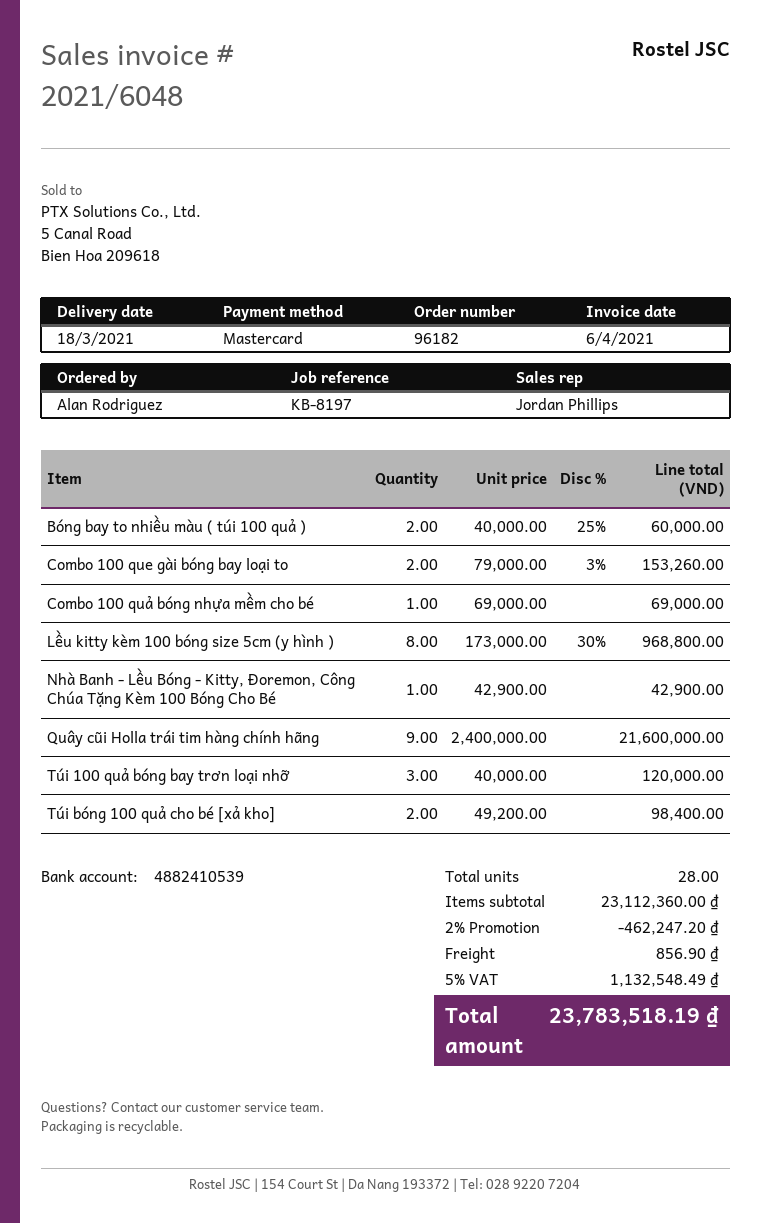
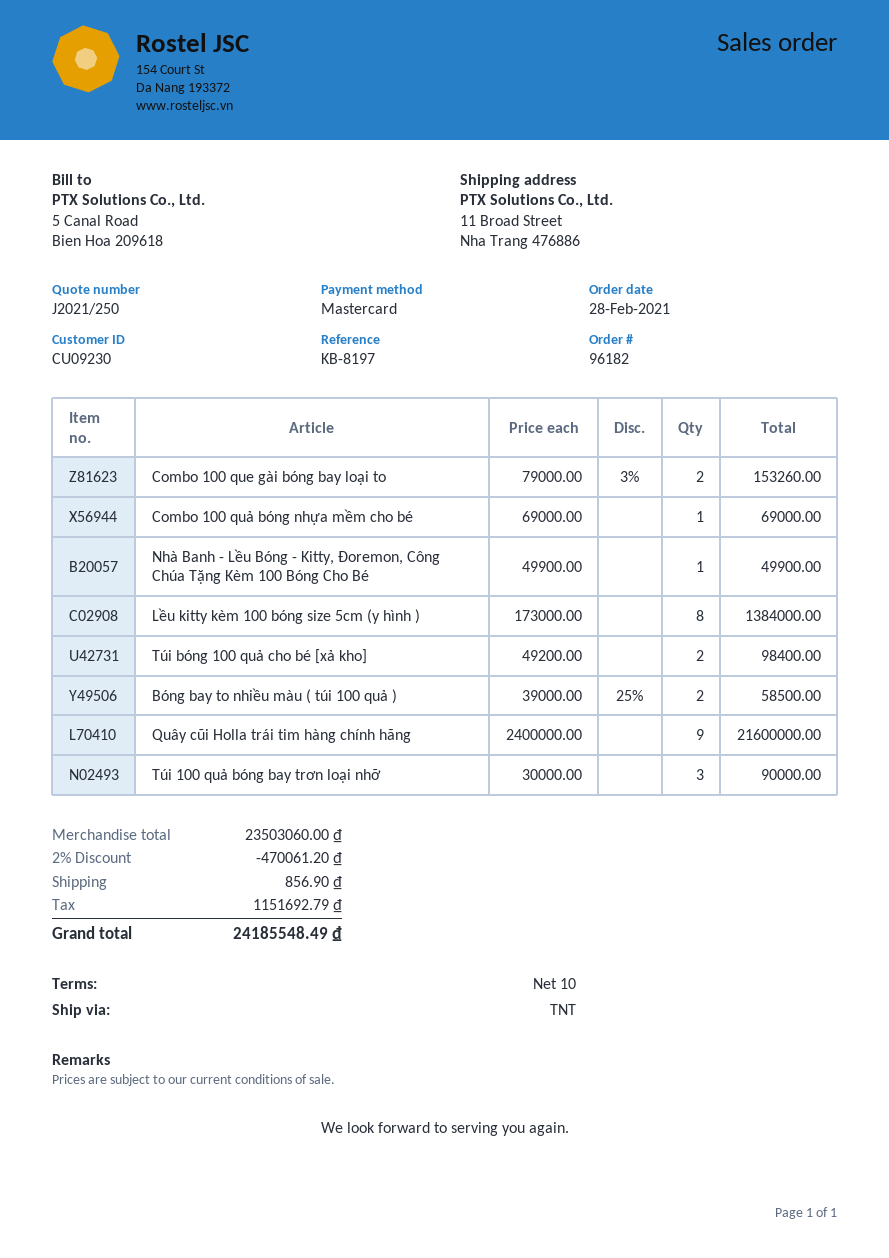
Bóng bay to nhiều màu ( túi 100 quả ): 2 x 40000.00 - 25% = 60000.00 -> 2 x 39000.00 - 25% = 58500.00
Lều kitty kèm 100 bóng size 5cm (y hình ): 8 x 173000.00 - 30% = 968800.00 -> 8 x 173000.00 = 1384000.00
Nhà Banh - Lều Bóng - Kitty, Đoremon, Công Chúa Tặng Kèm 100 Bóng Cho Bé: 1 x 42900.00 = 42900.00 -> 1 x 49900.00 = 49900.00
Túi 100 quả bóng bay trơn loại nhỡ: 3 x 40000.00 = 120000.00 -> 3 x 30000.00 = 90000.00
subtotal: 23112360.00 -> 23503060.00
discount: 2% = 462247.20 -> 2% = 470061.20
tax: 1132548.49 -> 1151692.79
total: 23783518.19 -> 24185548.49

